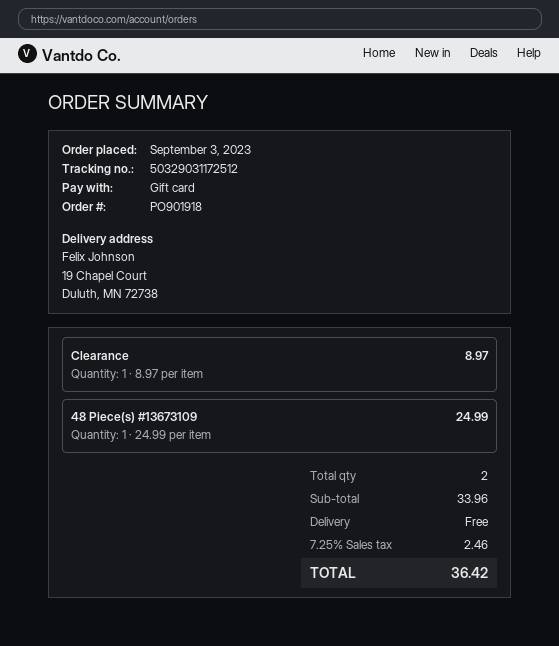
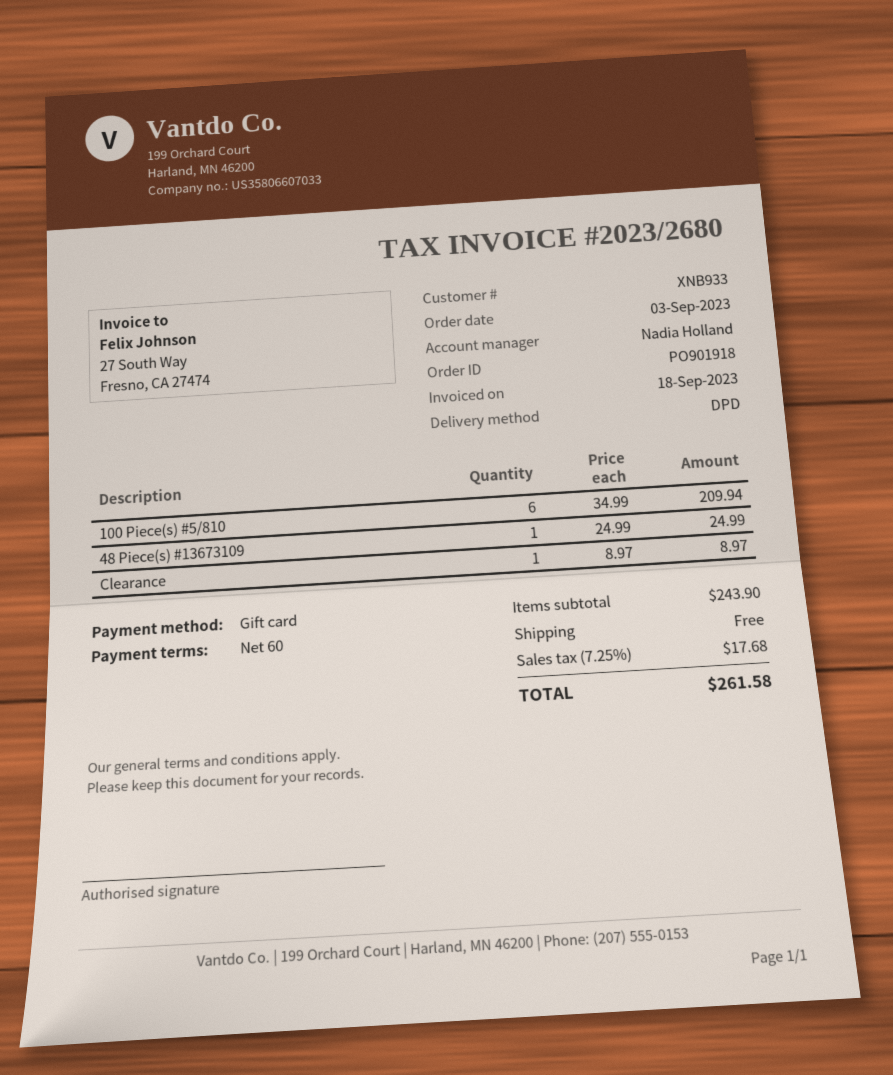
100 Piece(s) #5/810: none -> 6 x 34.99 = 209.94
subtotal: 33.96 -> 243.90
tax: 7.25% = 2.46 -> 7.25% = 17.68
total: 36.42 -> 261.58

